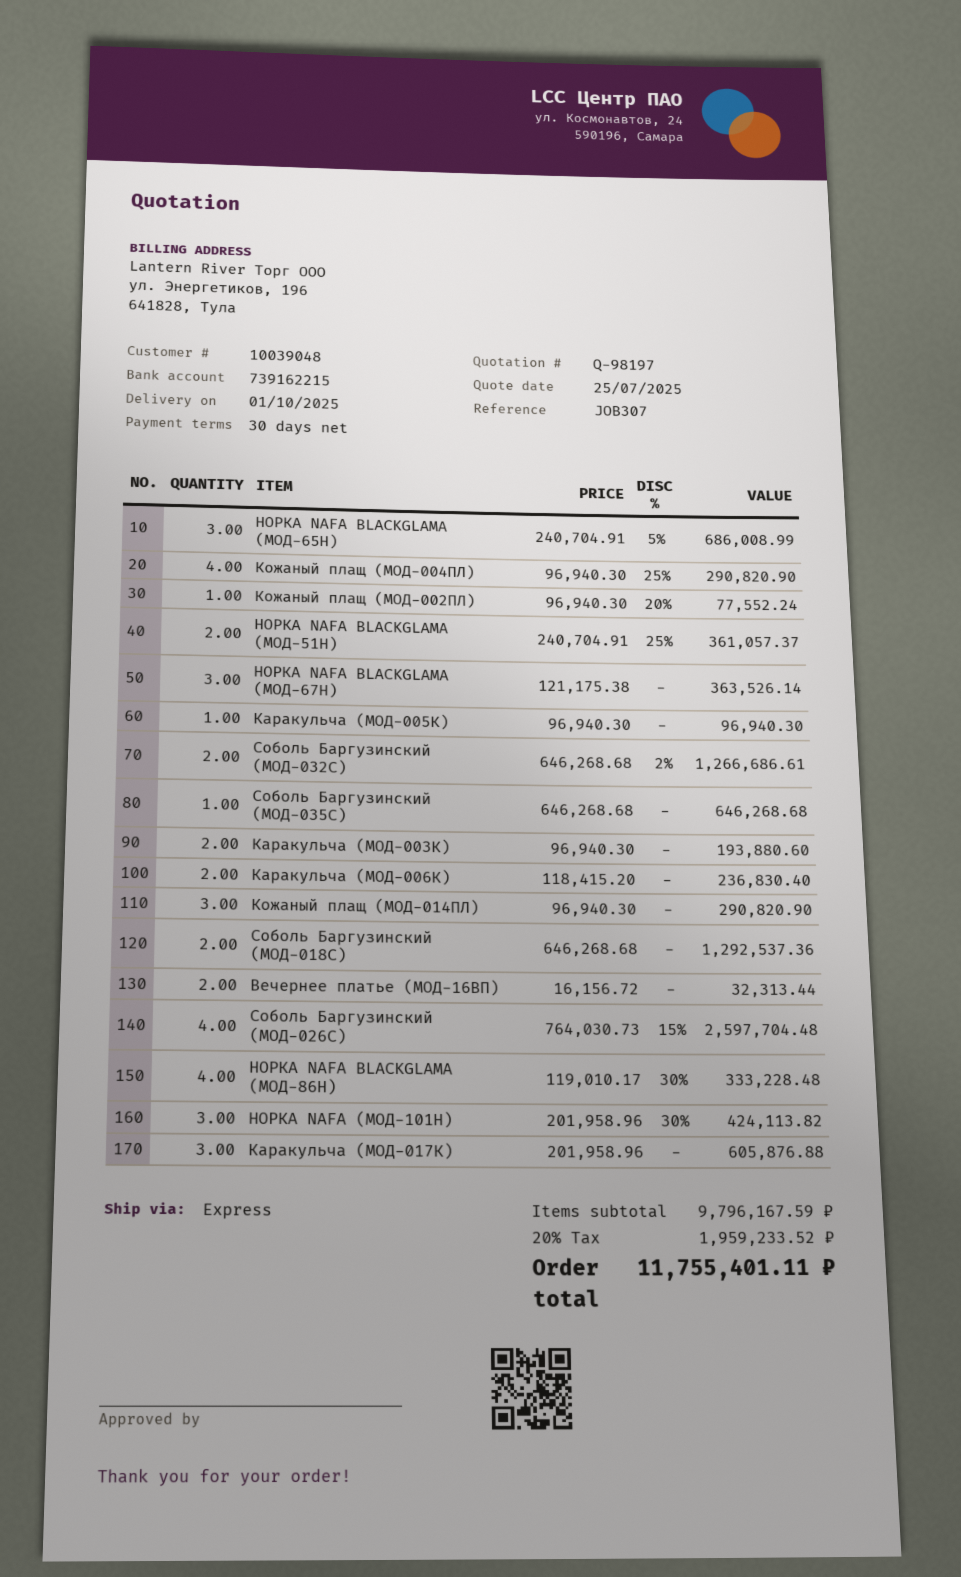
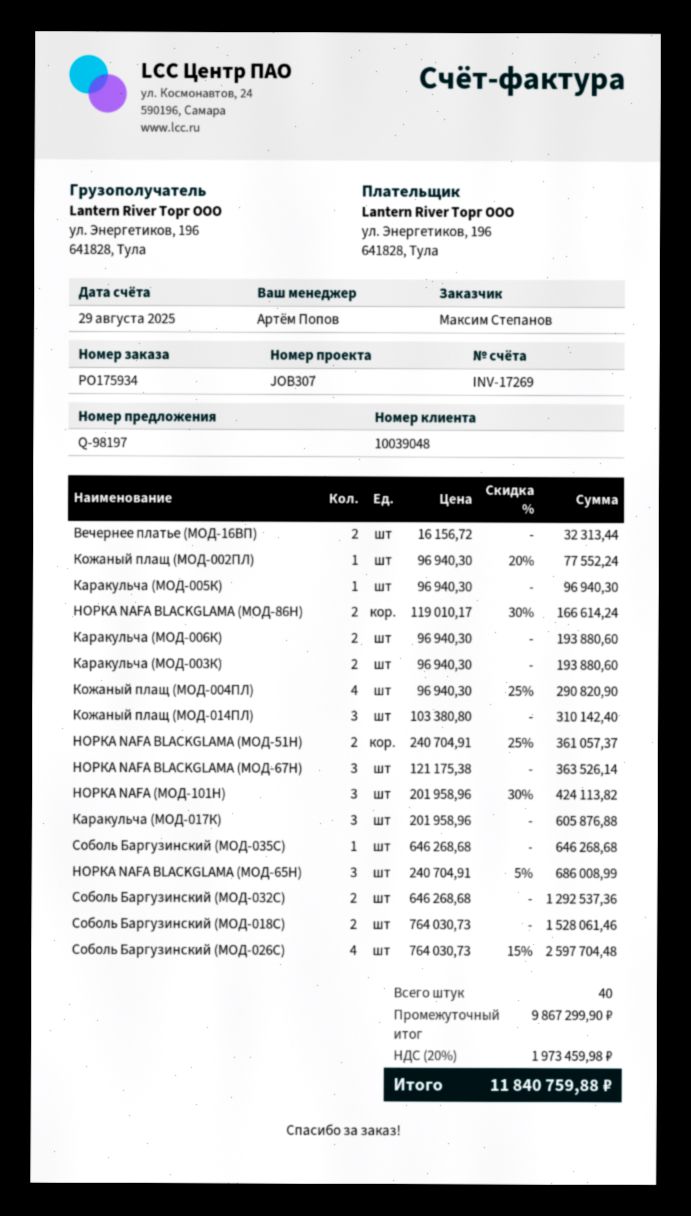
Соболь Баргузинский (МОД-032С): 2 x 646268.68 - 2% = 1266686.61 -> 2 x 646268.68 = 1292537.36
Каракульча (МОД-006К): 2 x 118415.20 = 236830.40 -> 2 x 96940.30 = 193880.60
Кожаный плащ (МОД-014ПЛ): 3 x 96940.30 = 290820.90 -> 3 x 103380.80 = 310142.40
Соболь Баргузинский (МОД-018С): 2 x 646268.68 = 1292537.36 -> 2 x 764030.73 = 1528061.46
НОРКА NAFA BLACKGLAMA (МОД-86Н): 4 x 119010.17 - 30% = 333228.48 -> 2 x 119010.17 - 30% = 166614.24
subtotal: 9796167.59 -> 9867299.90
tax: 20% = 1959233.52 -> 20% = 1973459.98
total: 11755401.11 -> 11840759.88

